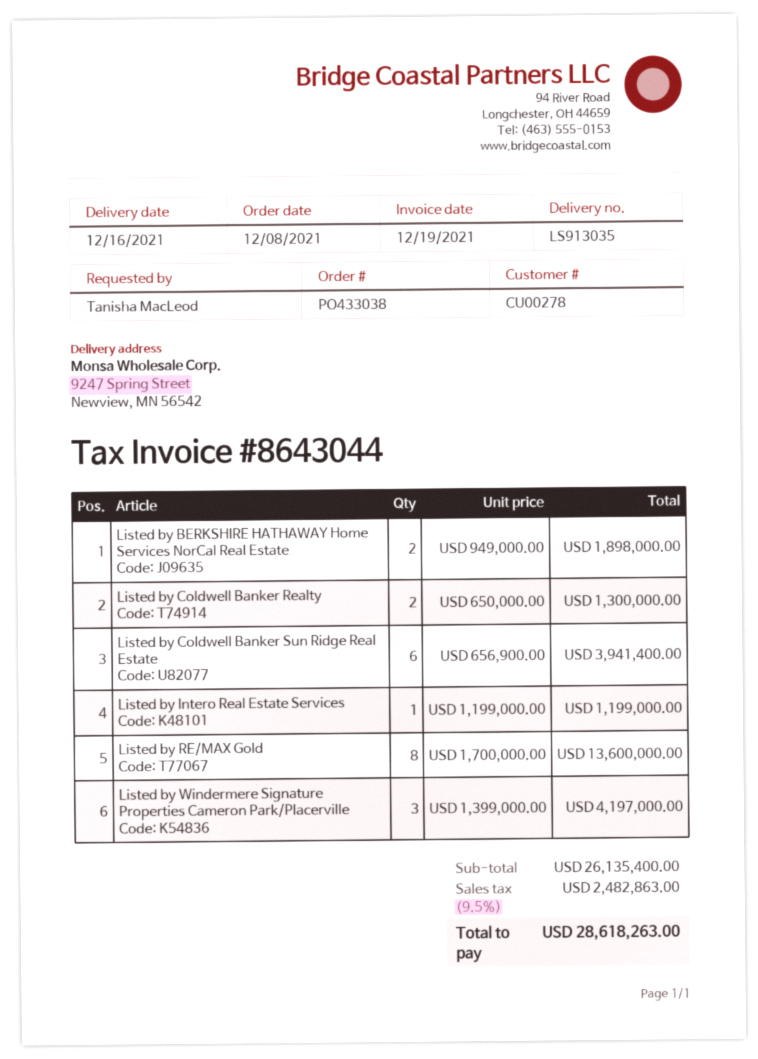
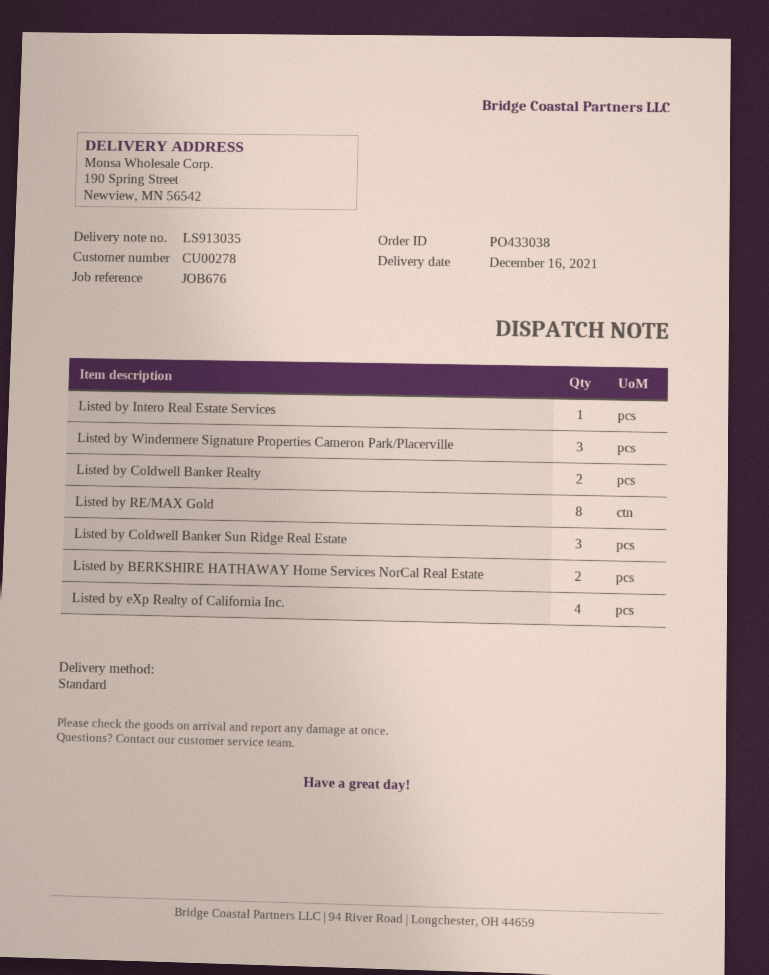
ship to: 9247 Spring Street, Newview, MN 56542 -> 190 Spring Street, Newview, MN 56542
Listed by Coldwell Banker Sun Ridge Real Estate: 6 -> 3
Listed by eXp Realty of California Inc.: none -> 4

